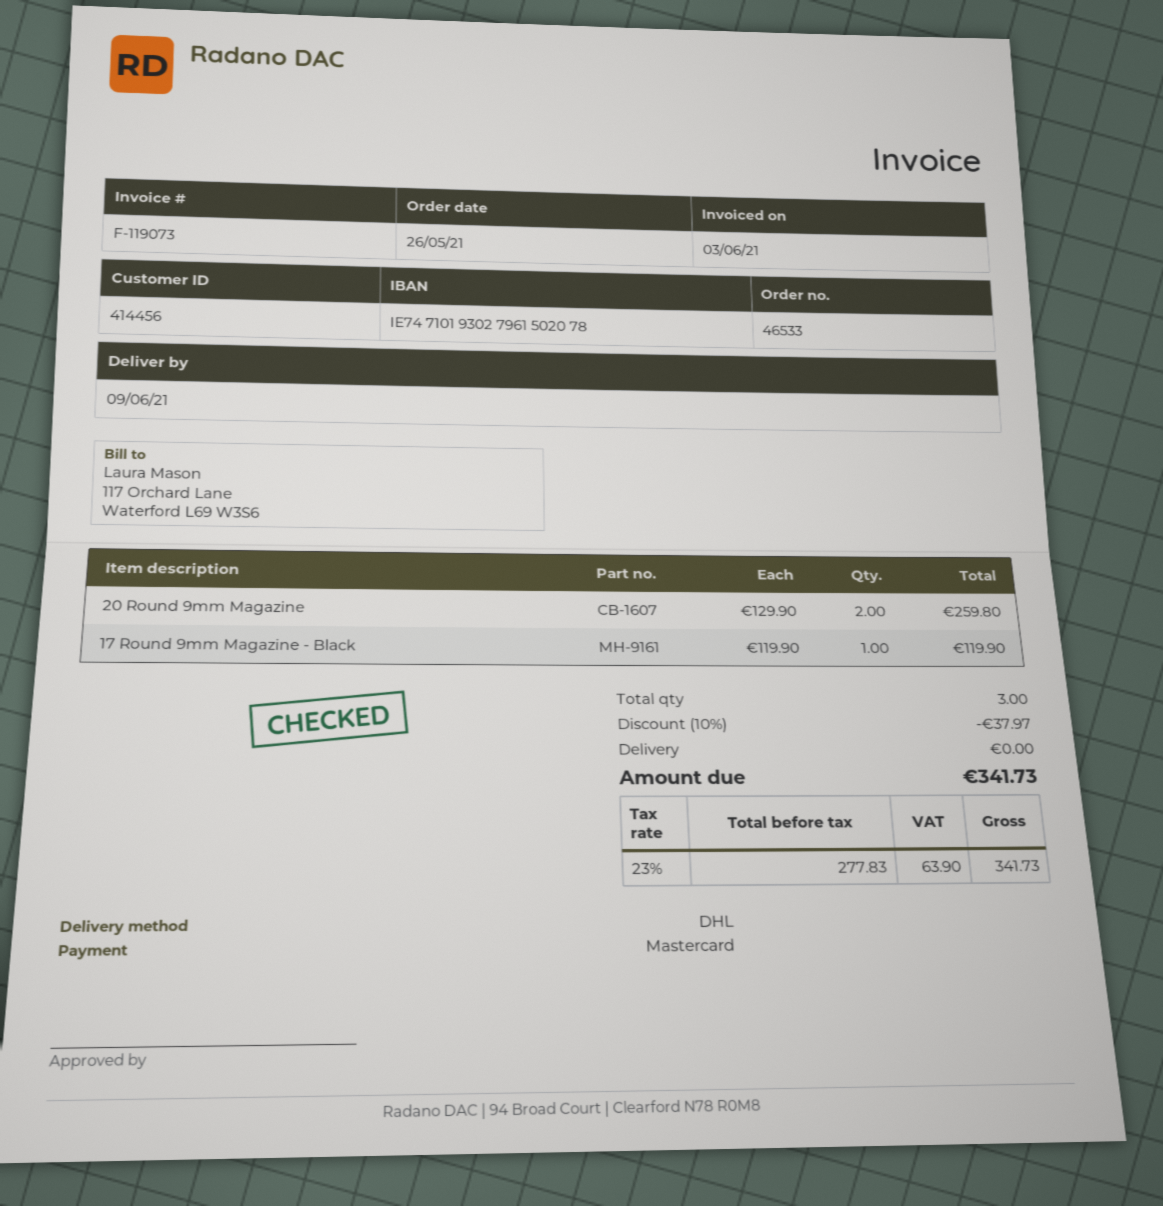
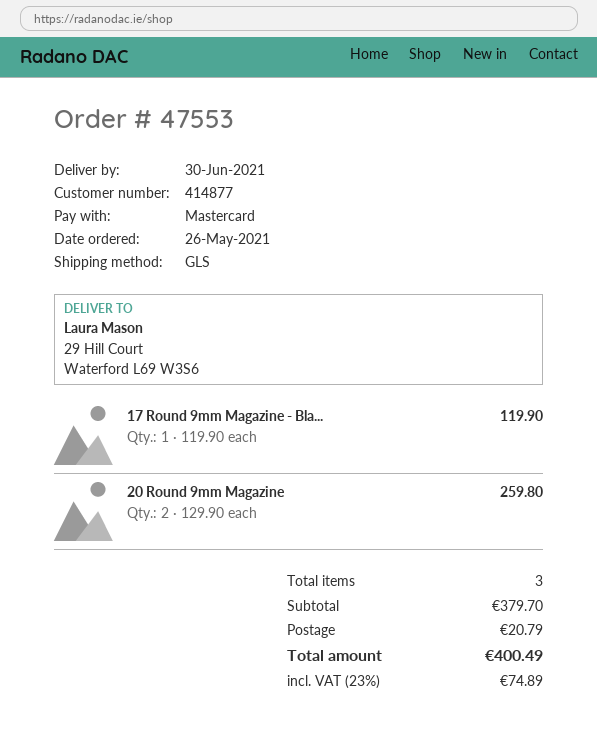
order number: 46533 -> 47553
delivery date: 2021-06-09 -> 2021-06-30
customer number: 414456 -> 414877
shipping method: DHL -> GLS
discount: 10% = 37.97 -> none
shipping: 0.00 -> 20.79
tax: 23% = 63.90 -> 23% = 74.89
total: 341.73 -> 400.49

